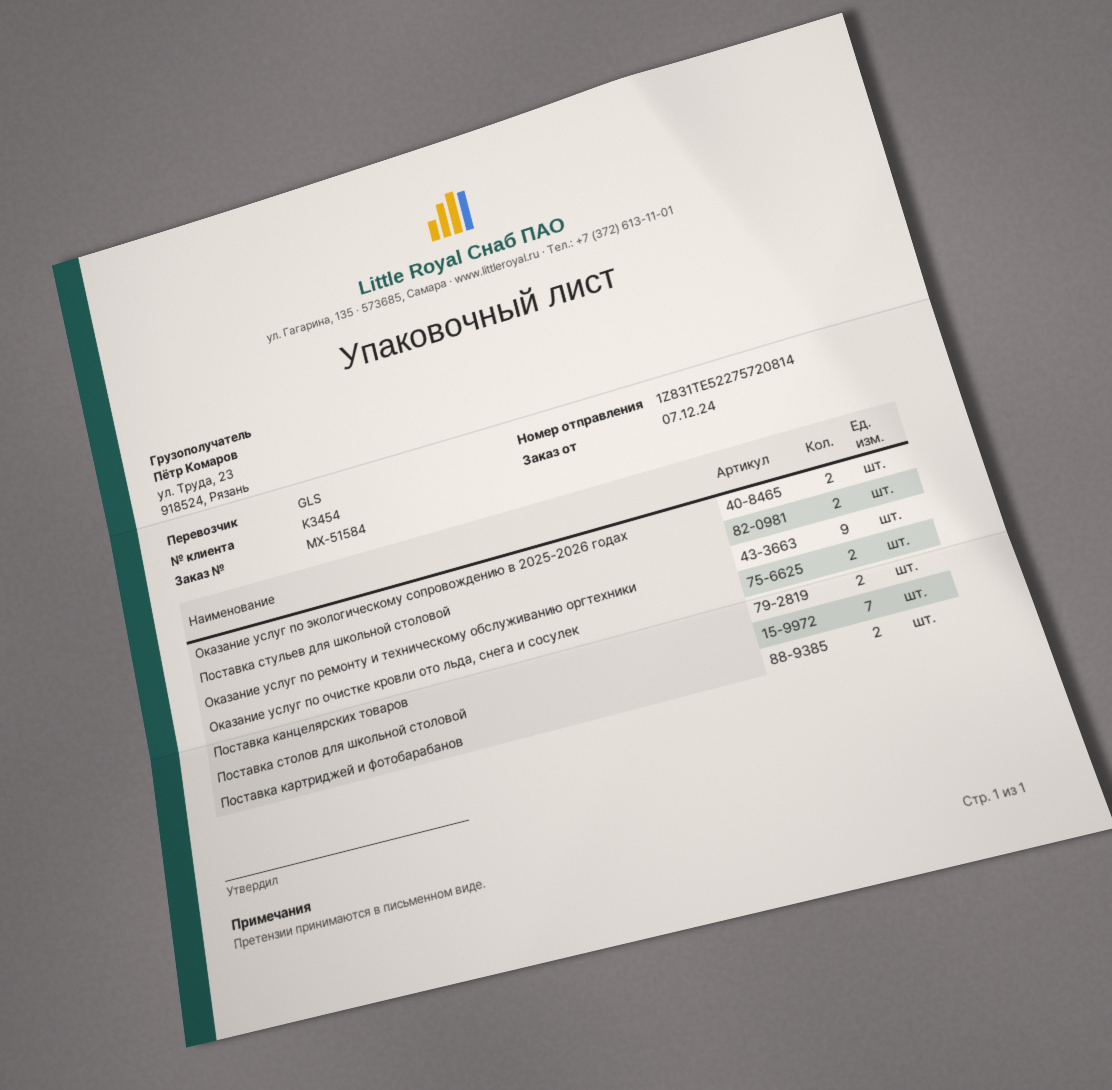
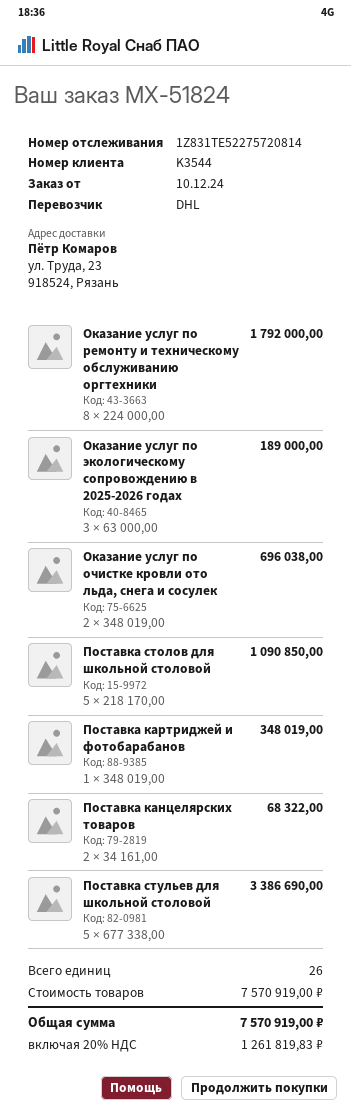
order number: MX-51584 -> MX-51824
order date: 2024-12-07 -> 2024-12-10
customer number: K3454 -> K3544
shipping method: GLS -> DHL
Оказание услуг по экологическому сопровождению в 2025-2026 годах: 2 -> 3
Поставка стульев для школьной столовой: 2 -> 5
Оказание услуг по ремонту и техническому обслуживанию оргтехники: 9 -> 8
Поставка столов для школьной столовой: 7 -> 5
Поставка картриджей и фотобарабанов: 2 -> 1

